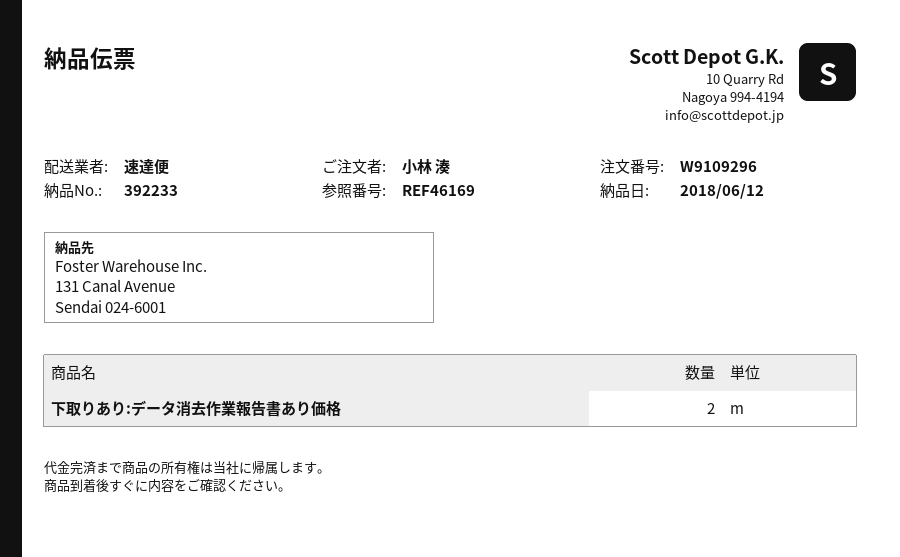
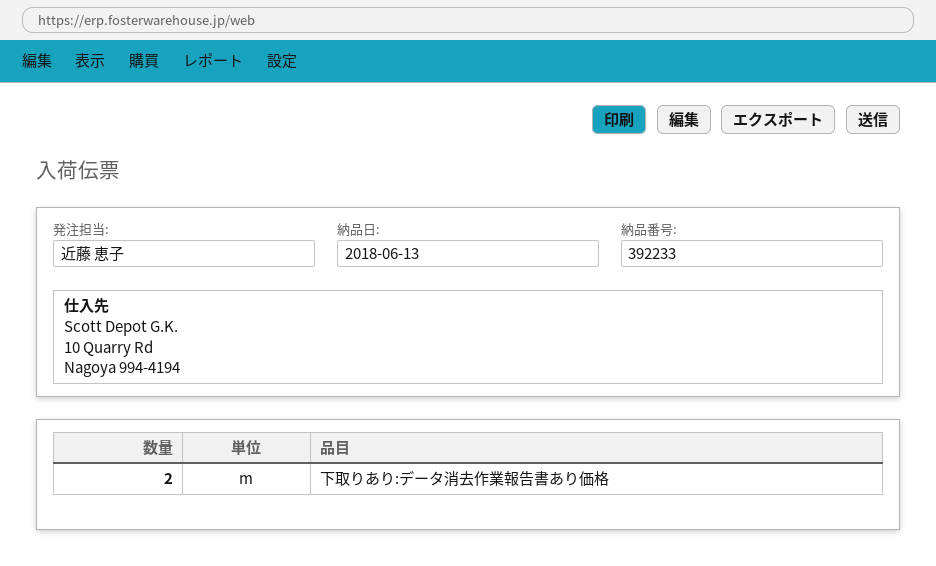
delivery date: 2018-06-12 -> 2018-06-13
ordered by: 小林 湊 -> 近藤 恵子

